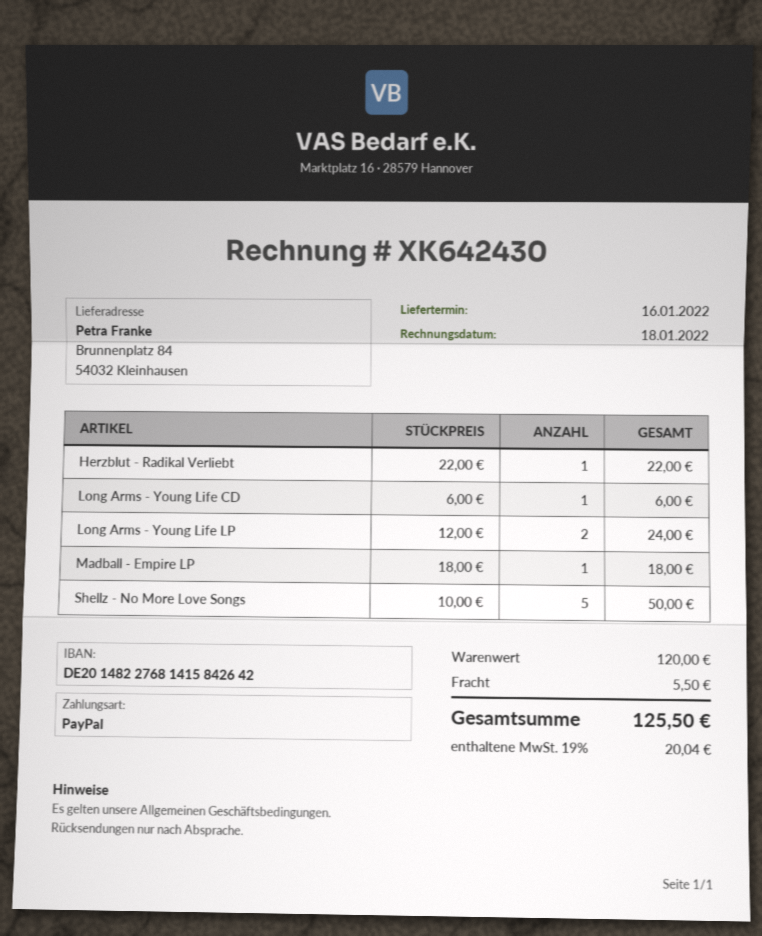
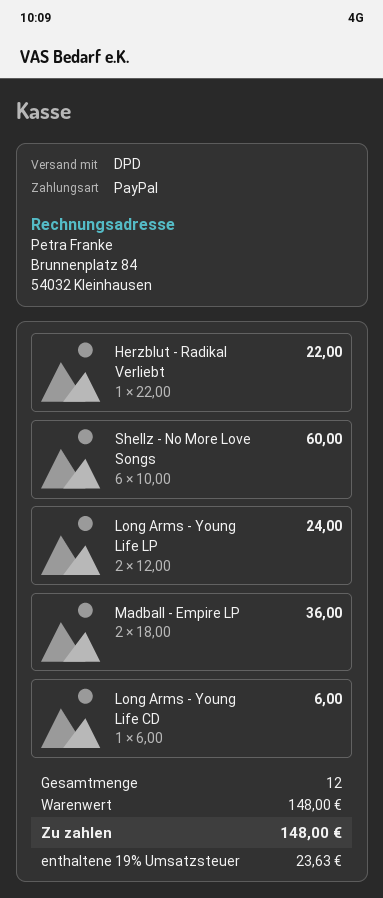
Madball - Empire LP: 1 x 18.00 = 18.00 -> 2 x 18.00 = 36.00
Shellz - No More Love Songs: 5 x 10.00 = 50.00 -> 6 x 10.00 = 60.00
subtotal: 120.00 -> 148.00
shipping: 5.50 -> none
tax: 19% = 20.04 -> 19% = 23.63
total: 125.50 -> 148.00

